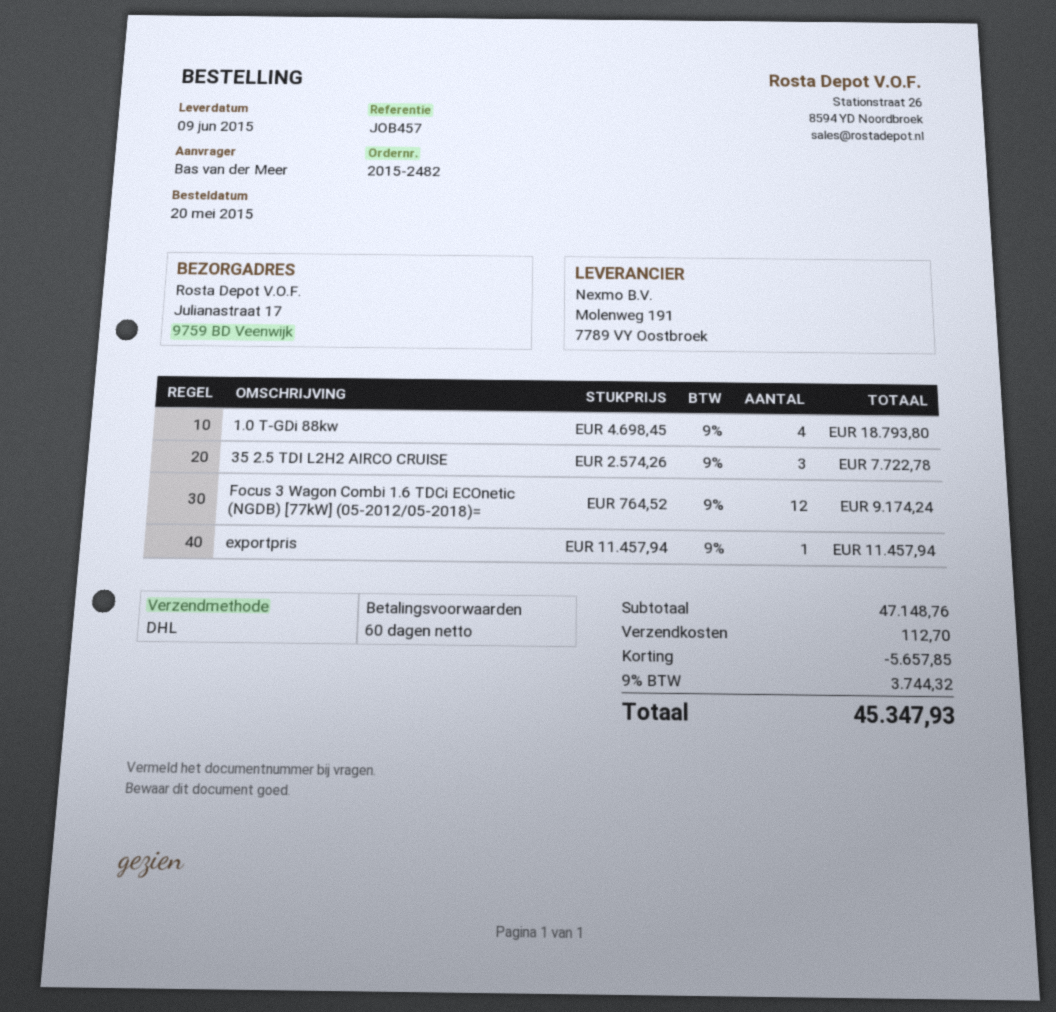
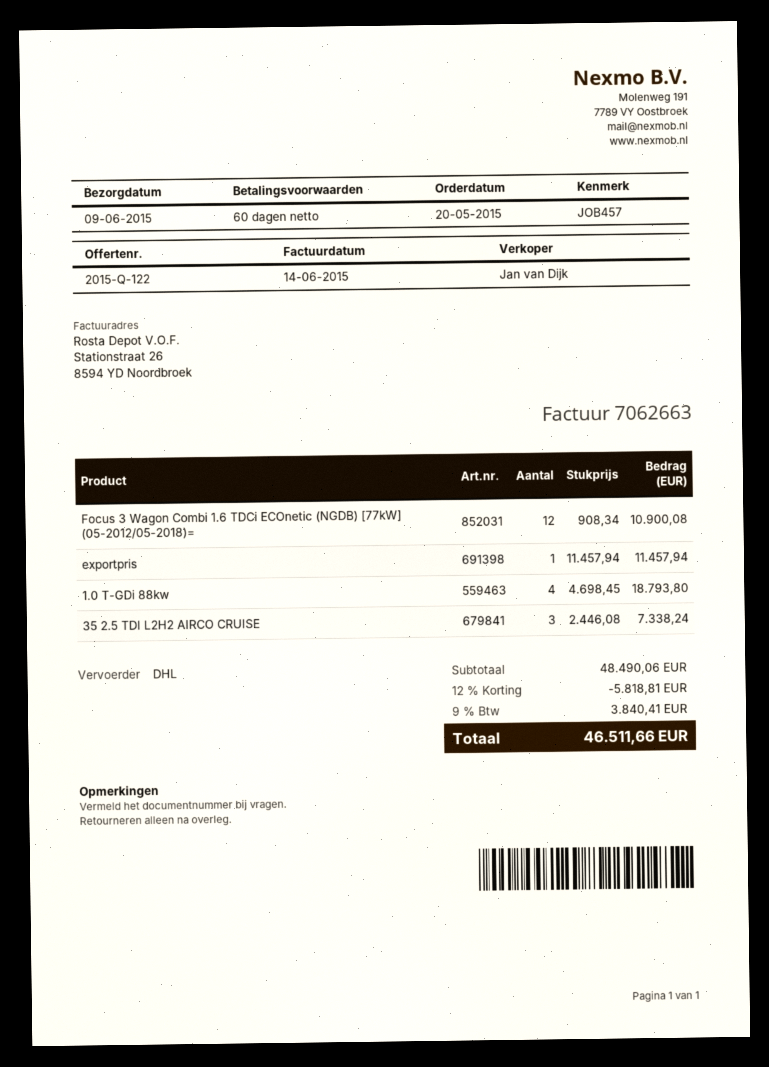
35 2.5 TDI L2H2 AIRCO CRUISE: 3 x 2574.26 = 7722.78 -> 3 x 2446.08 = 7338.24
Focus 3 Wagon Combi 1.6 TDCi ECOnetic (NGDB) [77kW] (05-2012/05-2018)=: 12 x 764.52 = 9174.24 -> 12 x 908.34 = 10900.08
subtotal: 47148.76 -> 48490.06
discount: 5657.85 -> 5818.81
shipping: 112.70 -> none
tax: 9% = 3744.32 -> 9% = 3840.41
total: 45347.93 -> 46511.66

